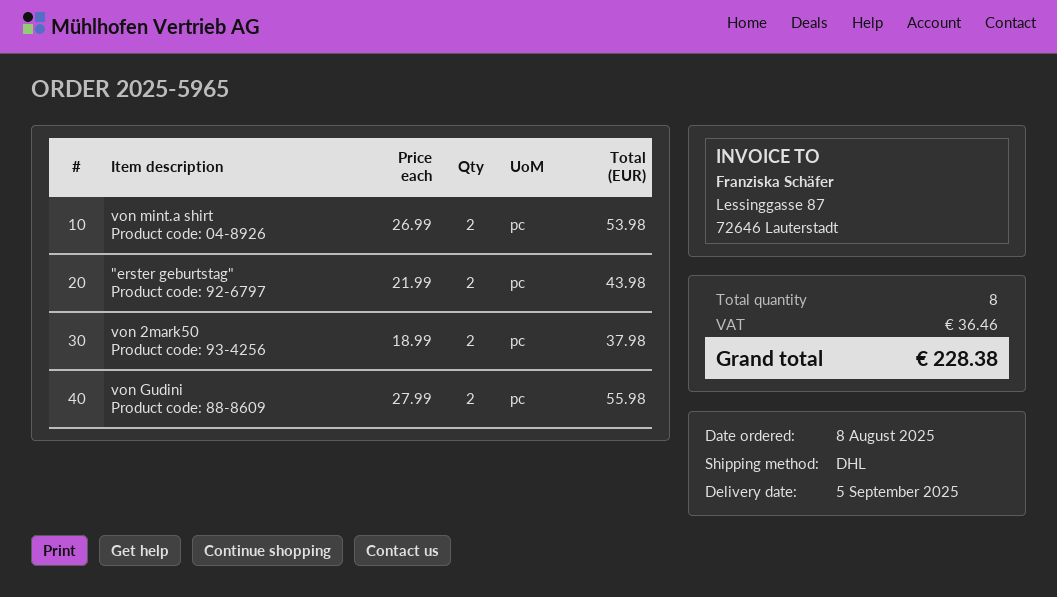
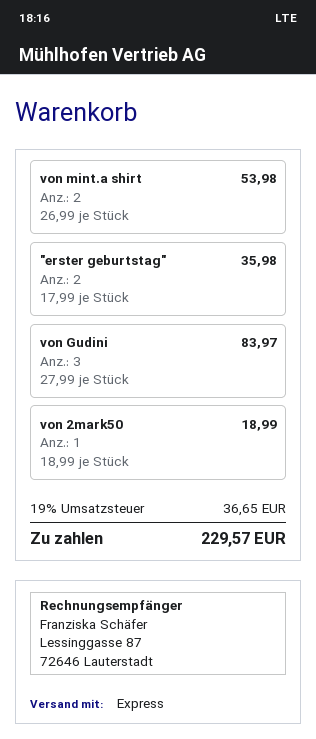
shipping method: DHL -> express
"erster geburtstag": 2 x 21.99 = 43.98 -> 2 x 17.99 = 35.98
von 2mark50: 2 x 18.99 = 37.98 -> 1 x 18.99 = 18.99
von Gudini: 2 x 27.99 = 55.98 -> 3 x 27.99 = 83.97
tax: 36.46 -> 36.65
total: 228.38 -> 229.57

